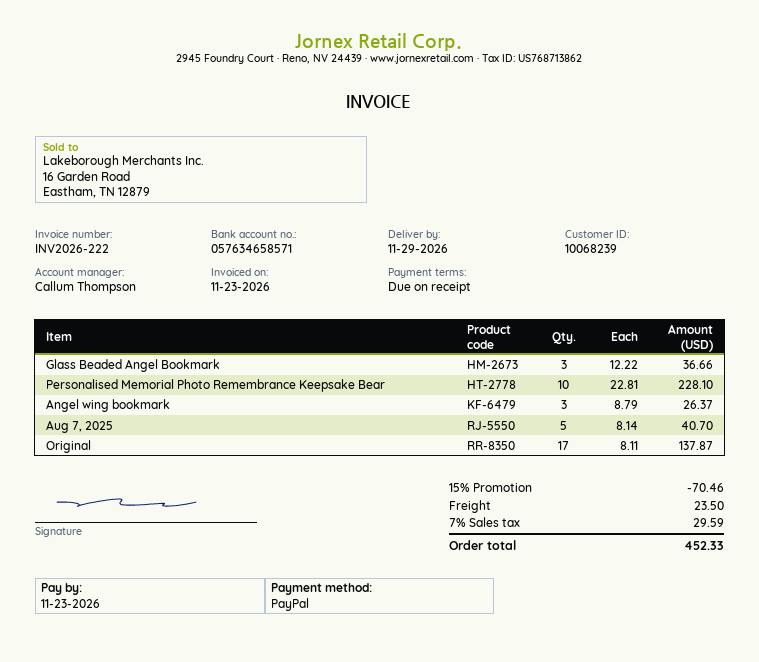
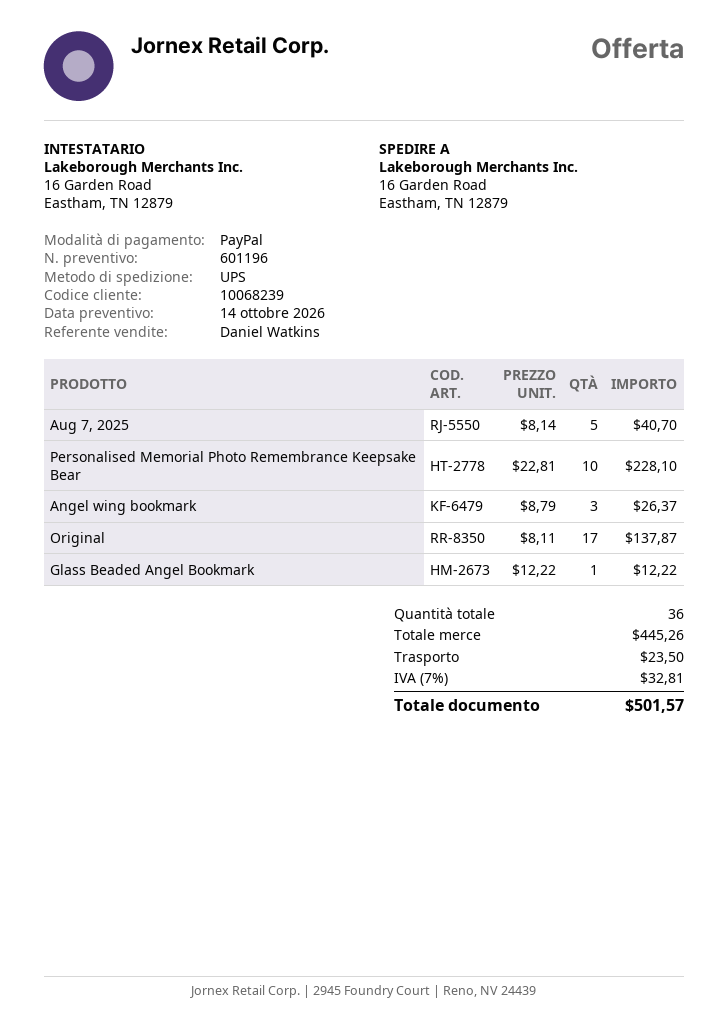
sales rep: Callum Thompson -> Daniel Watkins
Glass Beaded Angel Bookmark: 3 x 12.22 = 36.66 -> 1 x 12.22 = 12.22
discount: 15% = 70.46 -> none
tax: 7% = 29.59 -> 7% = 32.81
total: 452.33 -> 501.57

